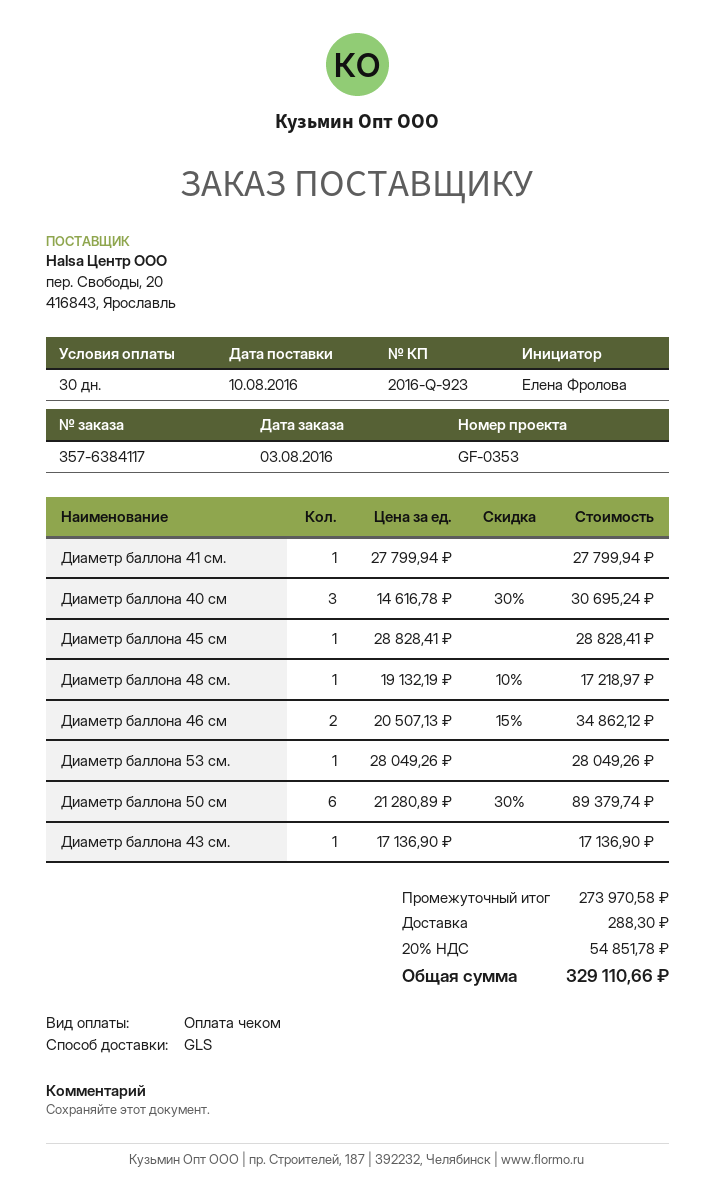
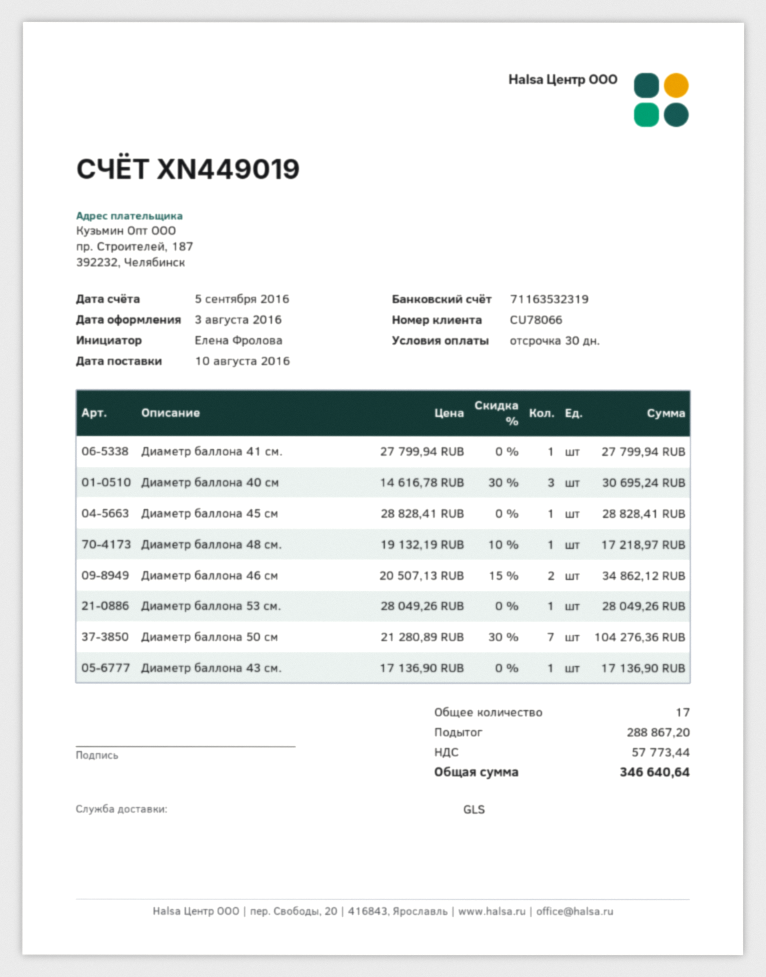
Диаметр баллона 50 см: 6 x 21280.89 - 30% = 89379.74 -> 7 x 21280.89 - 30% = 104276.36
subtotal: 273970.58 -> 288867.20
shipping: 288.30 -> none
tax: 54851.78 -> 57773.44
total: 329110.66 -> 346640.64

